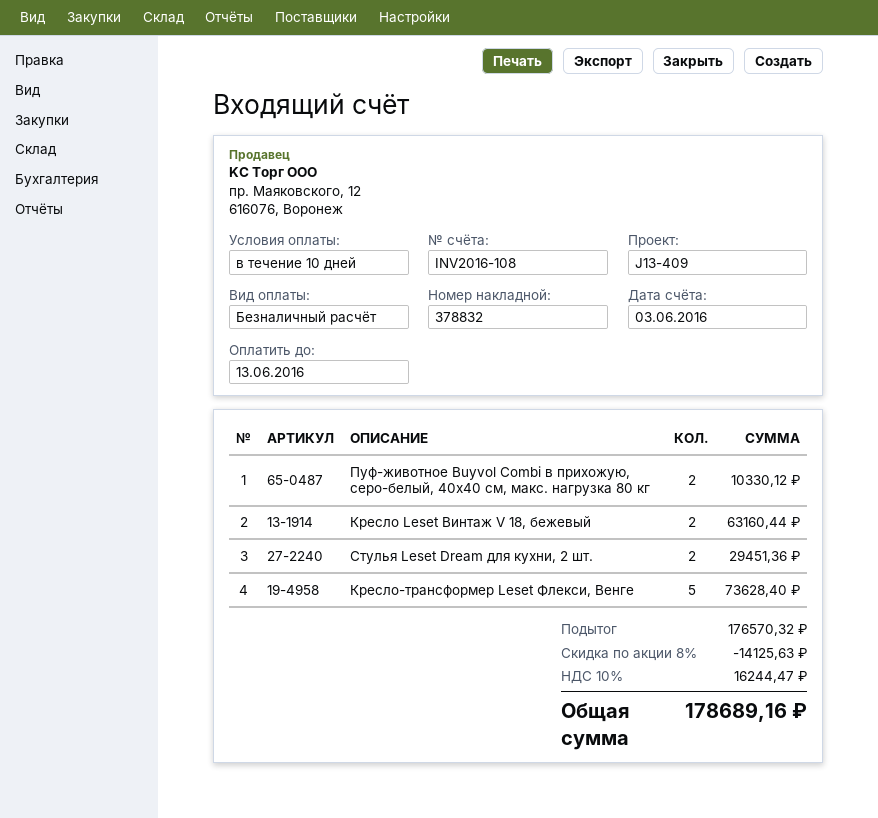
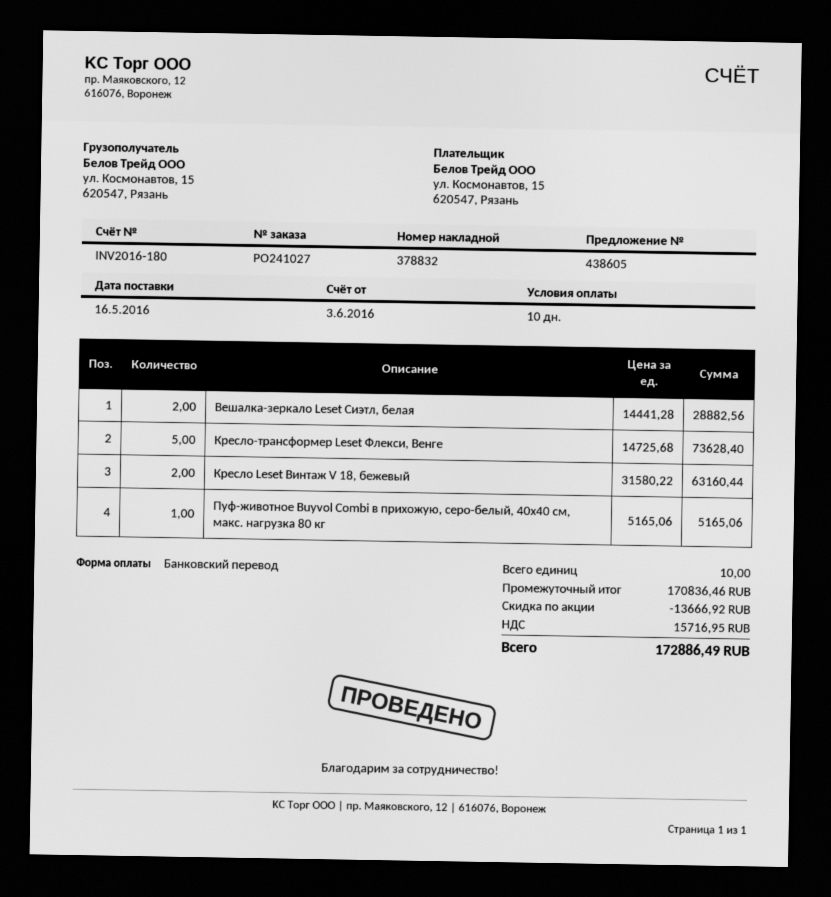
invoice number: INV2016-108 -> INV2016-180
Пуф-животное Buyvol Combi в прихожую, серо-белый, 40x40 см, макс. нагрузка 80 кг: 2 for 10330.12 -> 1 for 5165.06
Стулья Leset Dream для кухни, 2 шт.: 2 for 29451.36 -> none
Вешалка-зеркало Leset Сиэтл, белая: none -> 2 for 28882.56
subtotal: 176570.32 -> 170836.46
discount: 14125.63 -> 13666.92
tax: 16244.47 -> 15716.95
total: 178689.16 -> 172886.49

